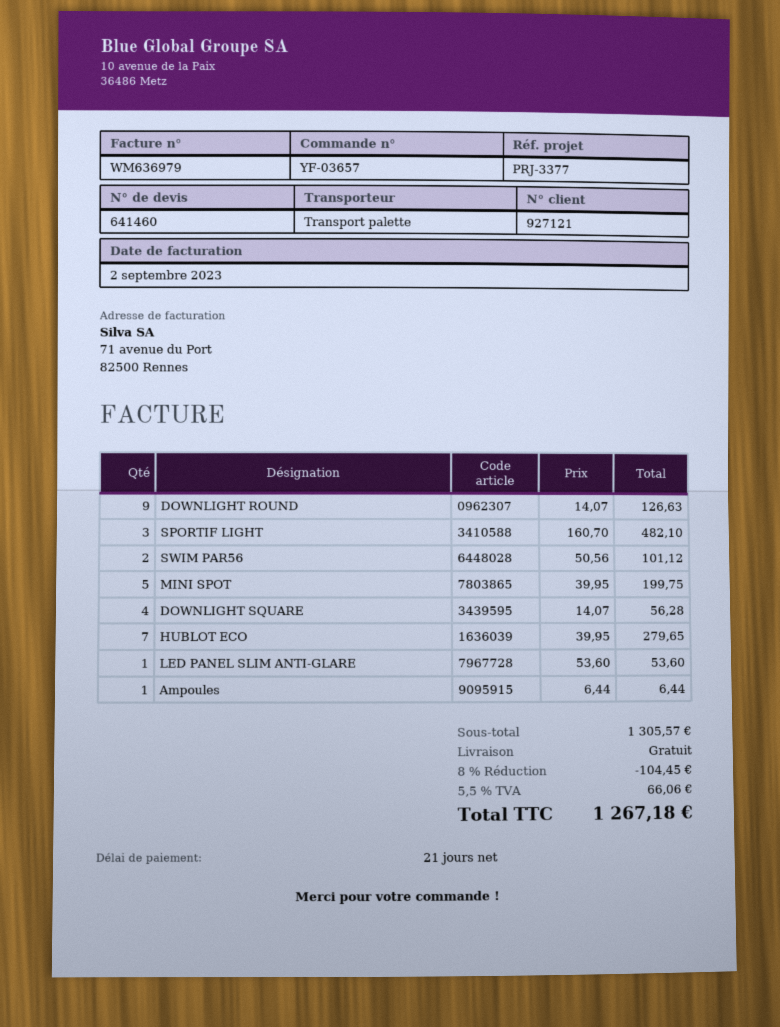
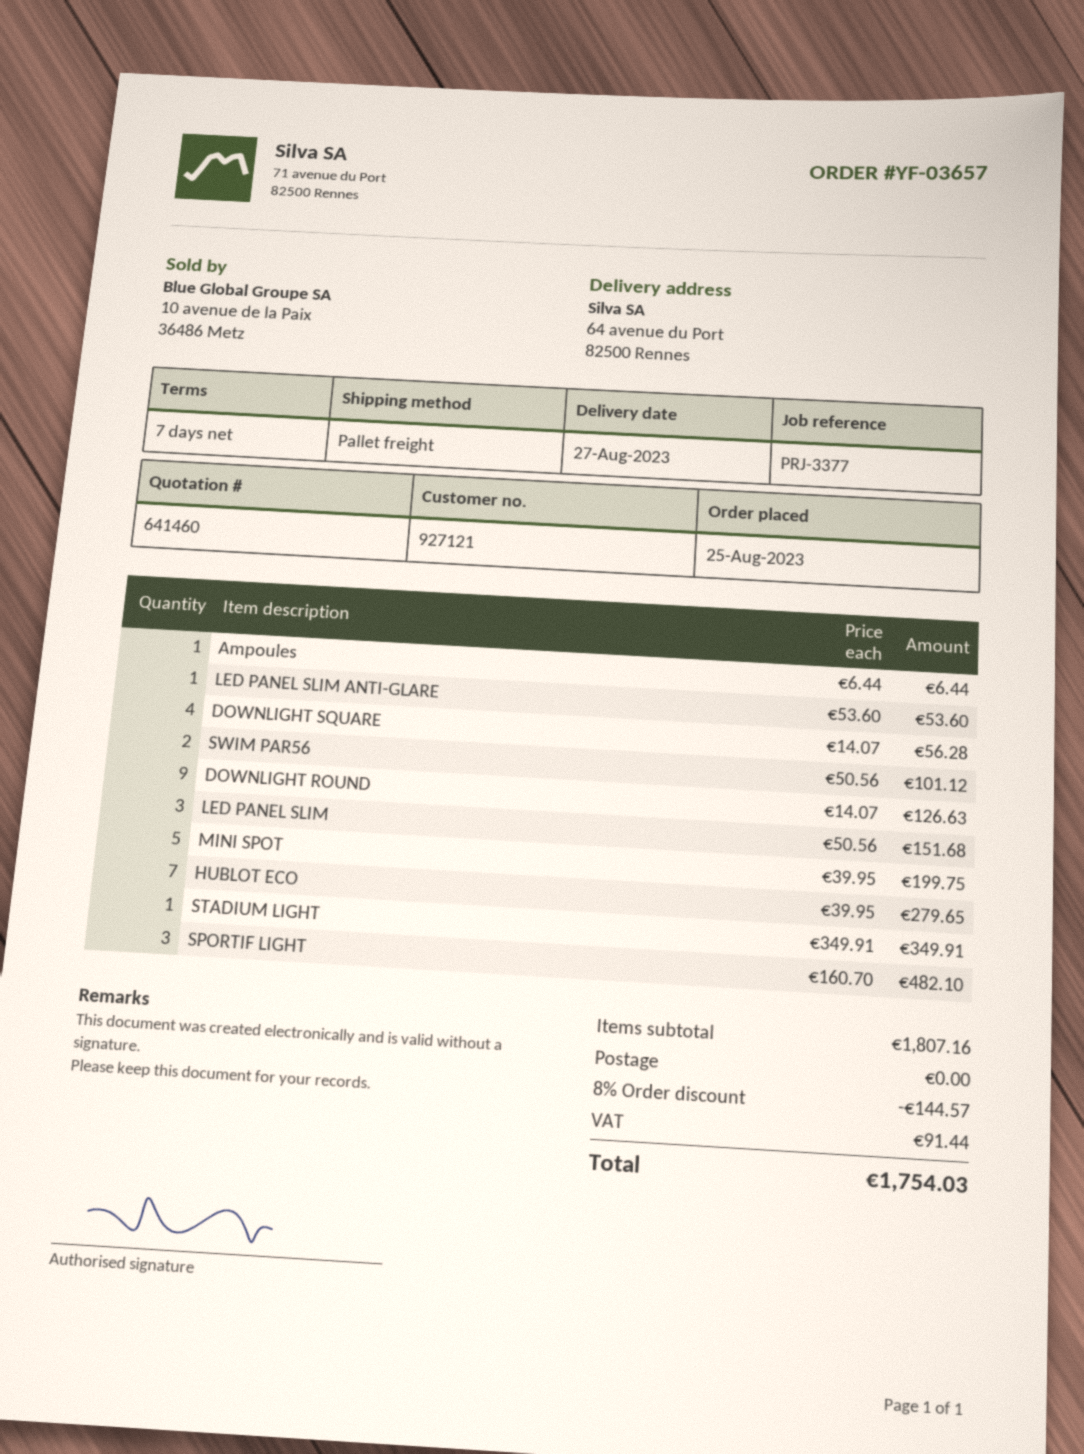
payment terms: 21 days -> 7 days
LED PANEL SLIM: none -> 3 x 50.56 = 151.68
STADIUM LIGHT: none -> 1 x 349.91 = 349.91
subtotal: 1305.57 -> 1807.16
discount: 8% = 104.45 -> 8% = 144.57
tax: 66.06 -> 91.44
total: 1267.18 -> 1754.03

